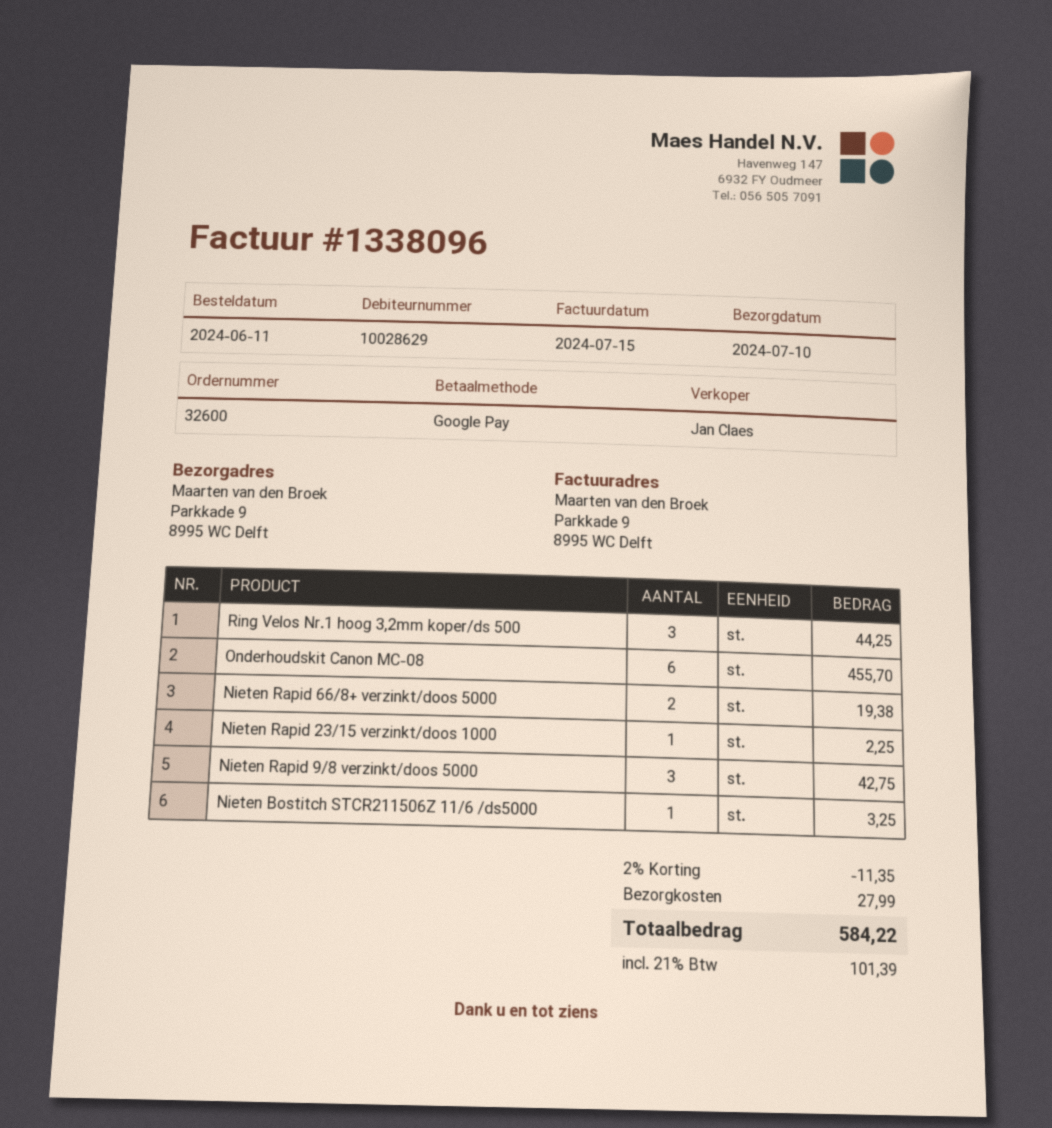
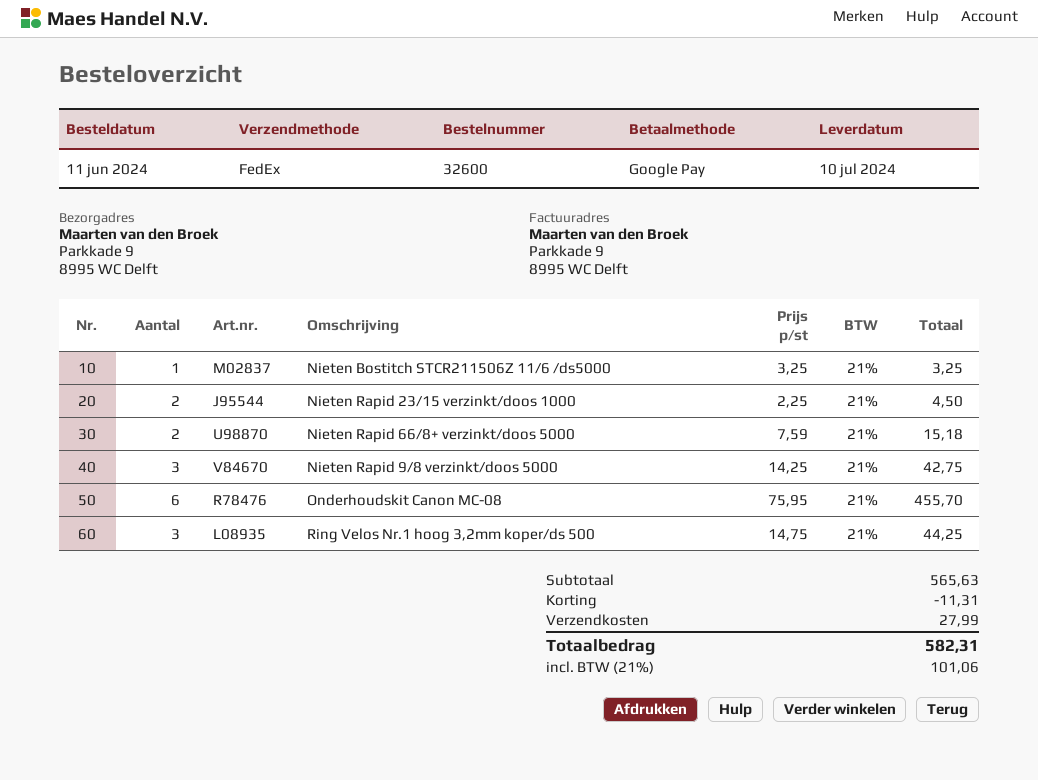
Nieten Rapid 66/8+ verzinkt/doos 5000: 2 for 19.38 -> 2 for 15.18
Nieten Rapid 23/15 verzinkt/doos 1000: 1 for 2.25 -> 2 for 4.50
discount: 11.35 -> 11.31
tax: 21% = 101.39 -> 21% = 101.06
total: 584.22 -> 582.31

